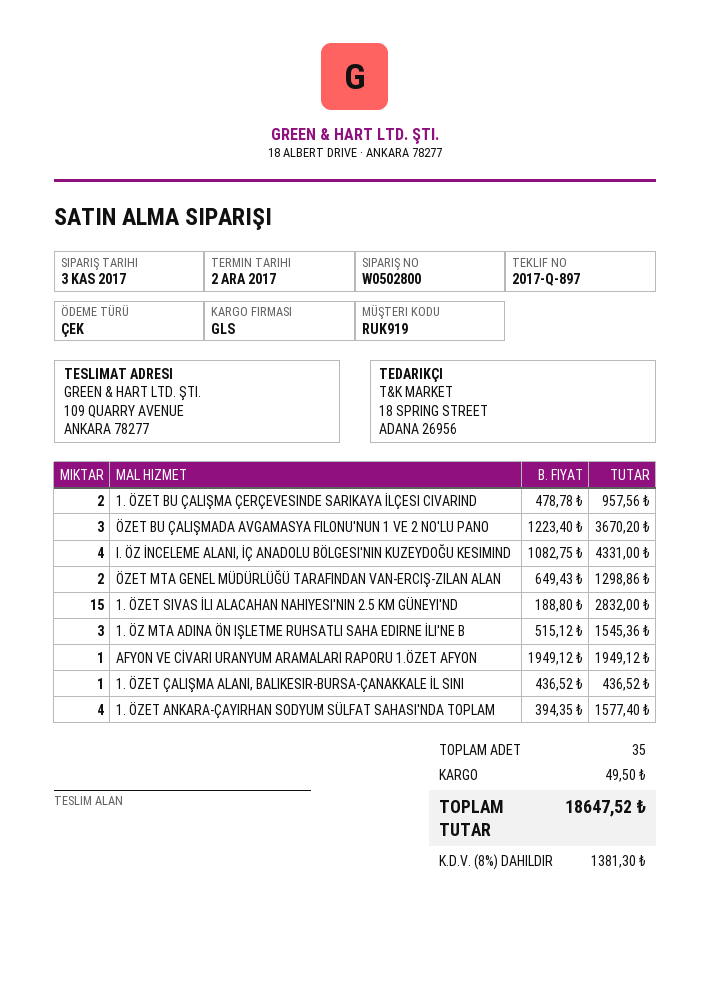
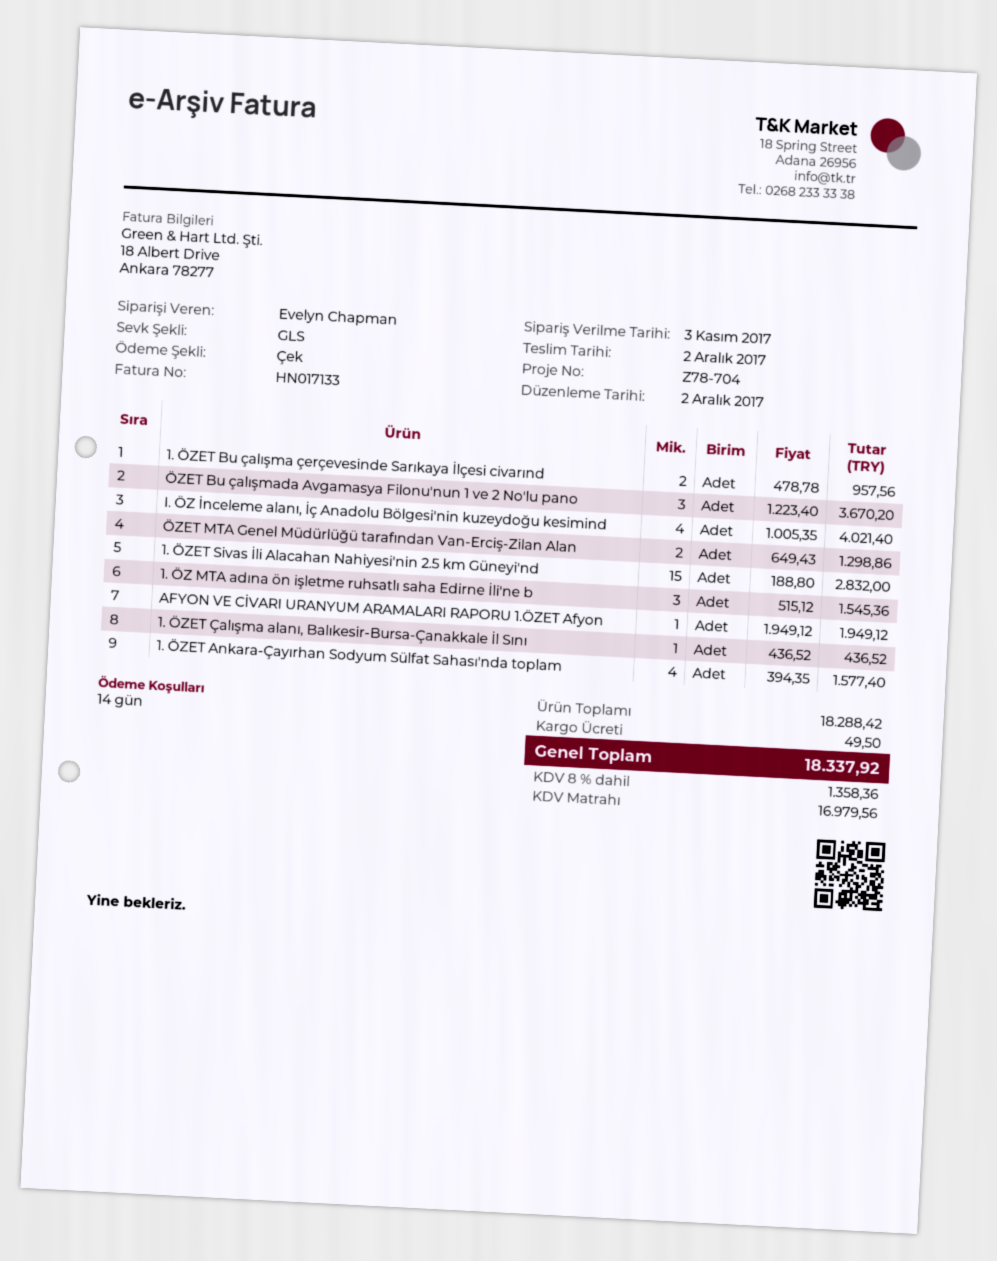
I. ÖZ İNCELEME ALANI, İÇ ANADOLU BÖLGESI'NIN KUZEYDOĞU KESIMIND: 4 x 1082.75 = 4331.00 -> 4 x 1005.35 = 4021.40
tax: 8% = 1381.30 -> 8% = 1358.36
total: 18647.52 -> 18337.92

